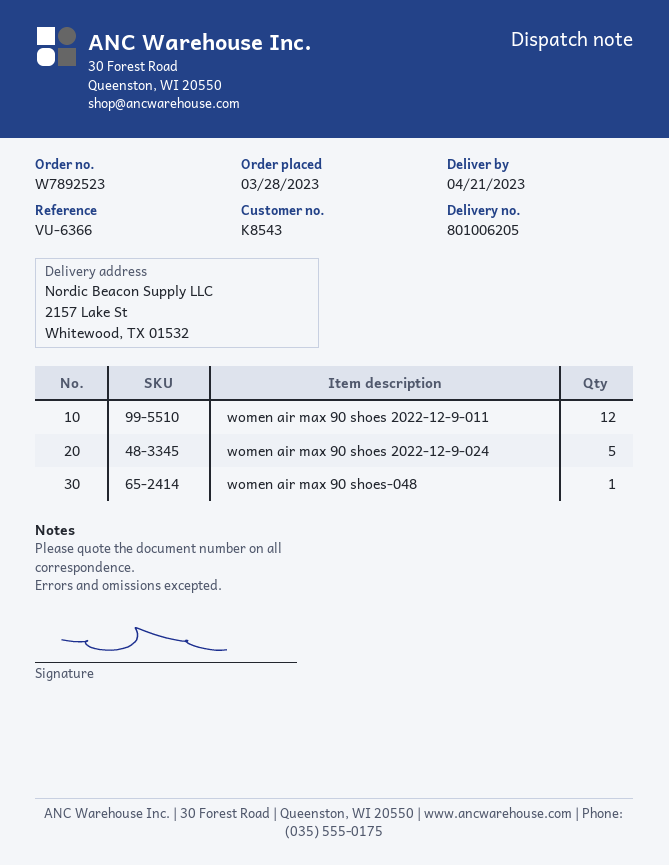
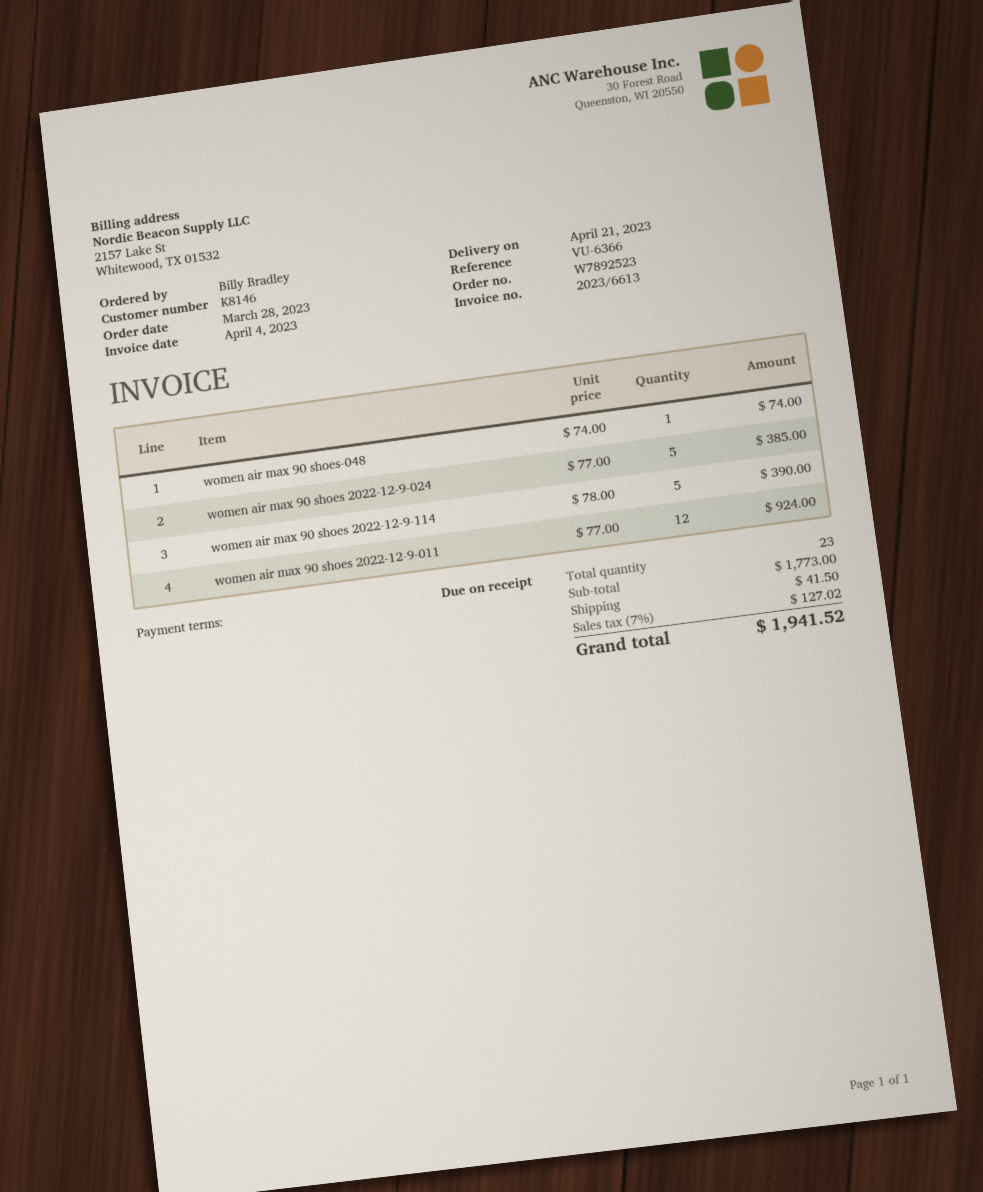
customer number: K8543 -> K8146
women air max 90 shoes 2022-12-9-114: none -> 5

